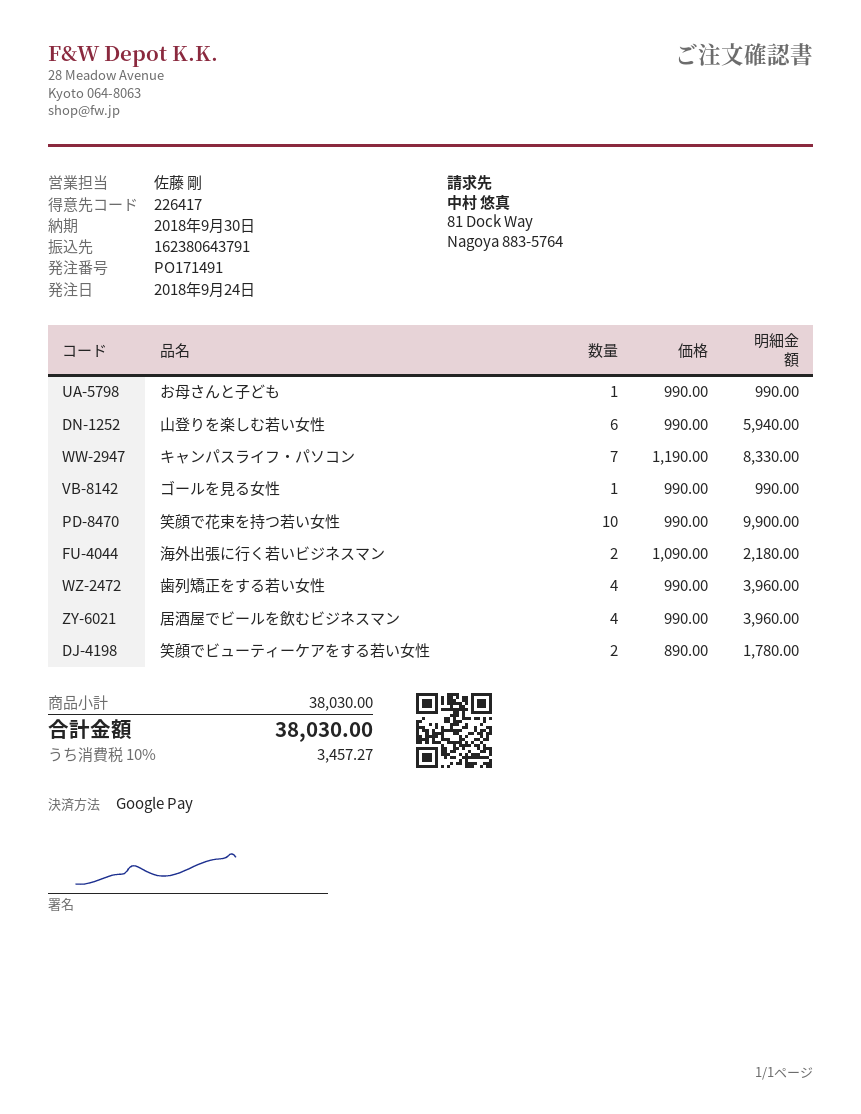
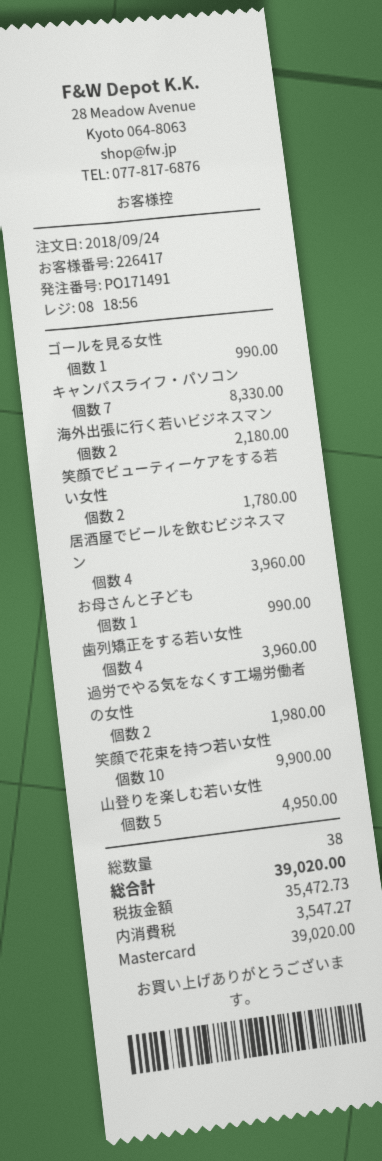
payment method: Google Pay -> Mastercard
山登りを楽しむ若い女性: 6 for 5940.00 -> 5 for 4950.00
過労でやる気をなくす工場労働者の女性: none -> 2 for 1980.00
tax: 3457.27 -> 3547.27
total: 38030.00 -> 39020.00

